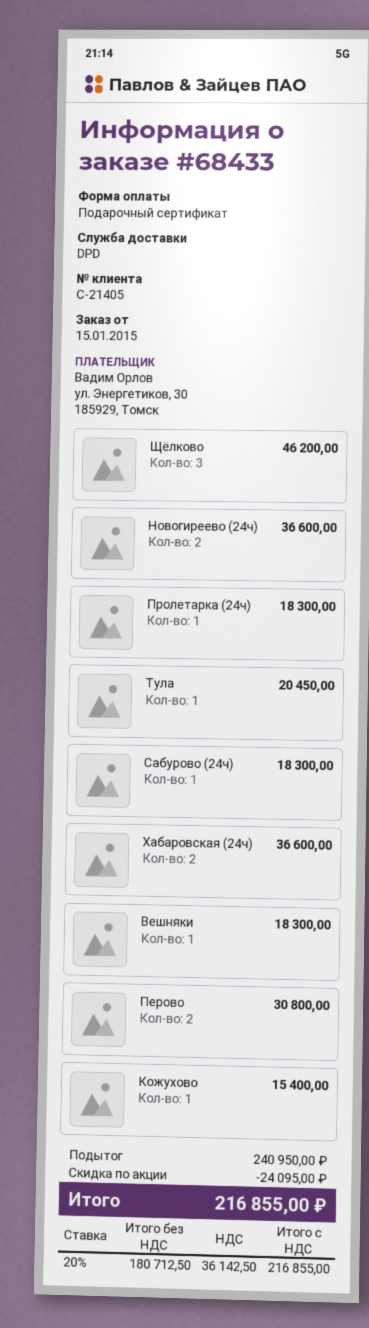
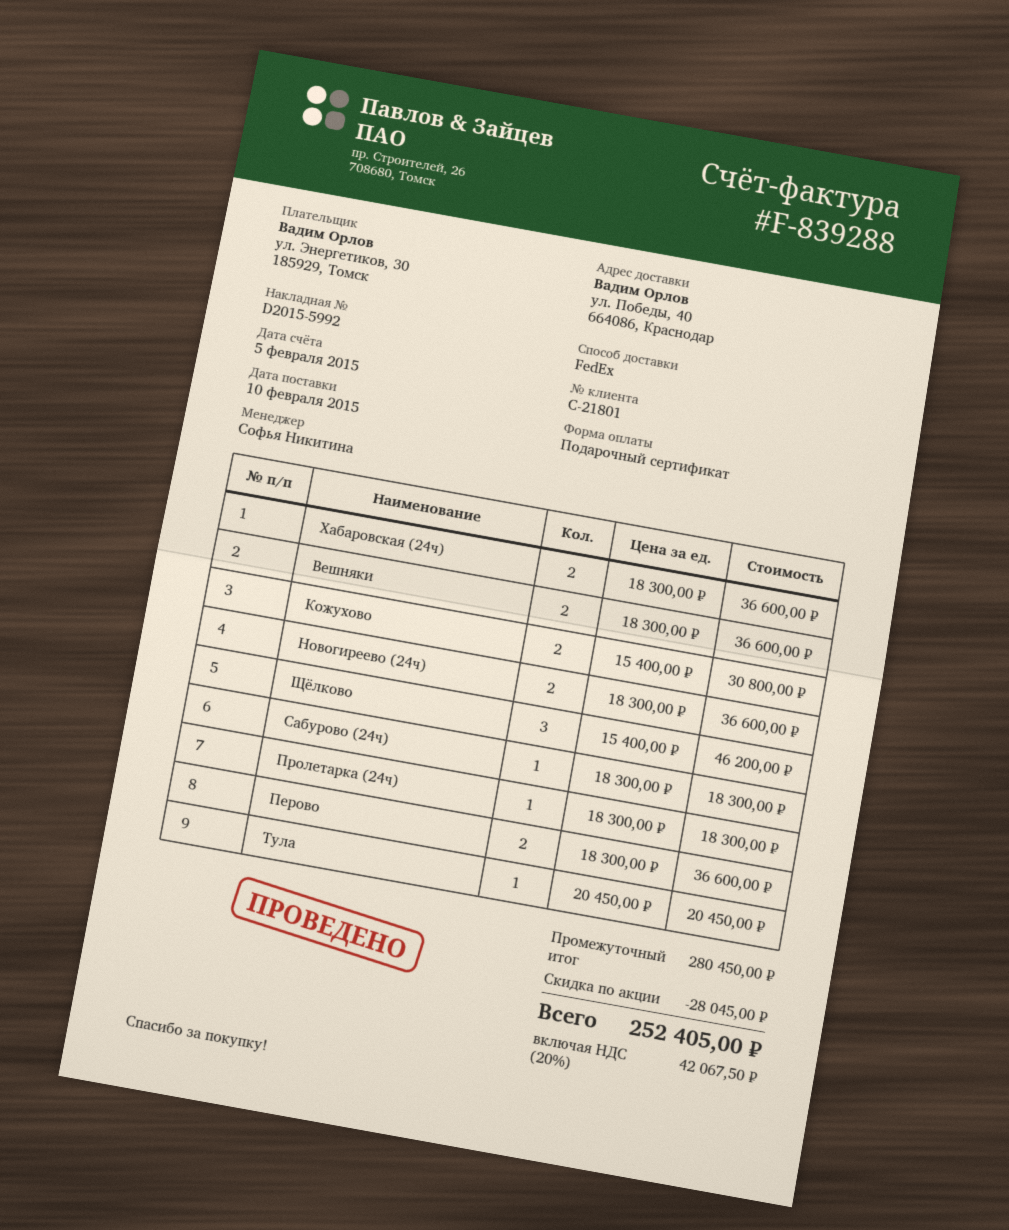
customer number: C-21405 -> C-21801
shipping method: DPD -> FedEx
Вешняки: 1 for 18300.00 -> 2 for 36600.00
Перово: 2 for 30800.00 -> 2 for 36600.00
Кожухово: 1 for 15400.00 -> 2 for 30800.00
subtotal: 240950.00 -> 280450.00
discount: 24095.00 -> 28045.00
tax: 20% = 36142.50 -> 20% = 42067.50
total: 216855.00 -> 252405.00

